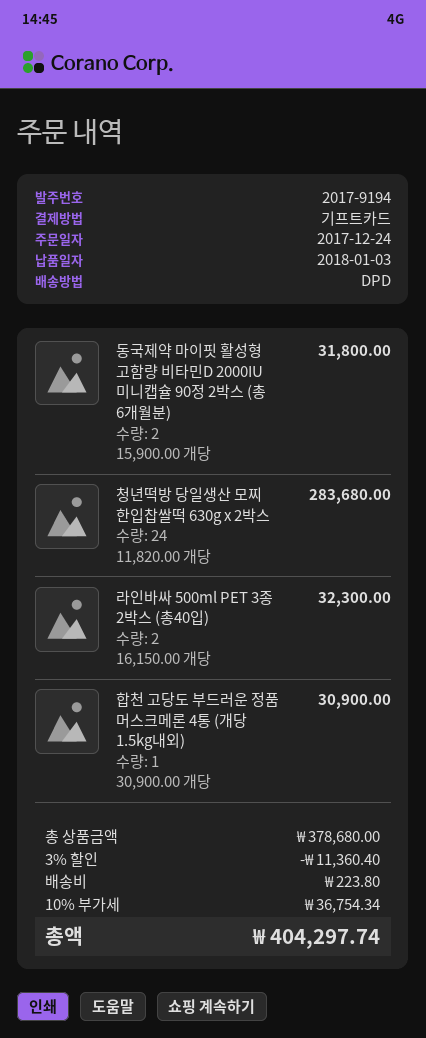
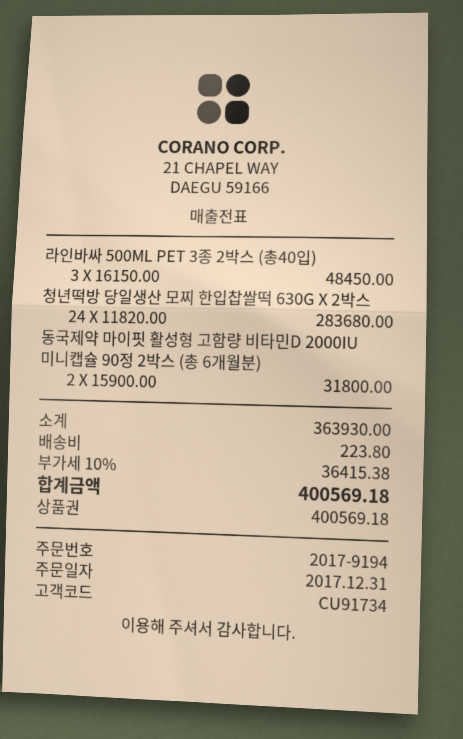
order date: 2017-12-24 -> 2017-12-31
라인바싸 500ml PET 3종 2박스 (총40입): 2 x 16150.00 = 32300.00 -> 3 x 16150.00 = 48450.00
합천 고당도 부드러운 정품 머스크메론 4통 (개당 1.5kg내외): 1 x 30900.00 = 30900.00 -> none
subtotal: 378680.00 -> 363930.00
discount: 3% = 11360.40 -> none
tax: 10% = 36754.34 -> 10% = 36415.38
total: 404297.74 -> 400569.18

